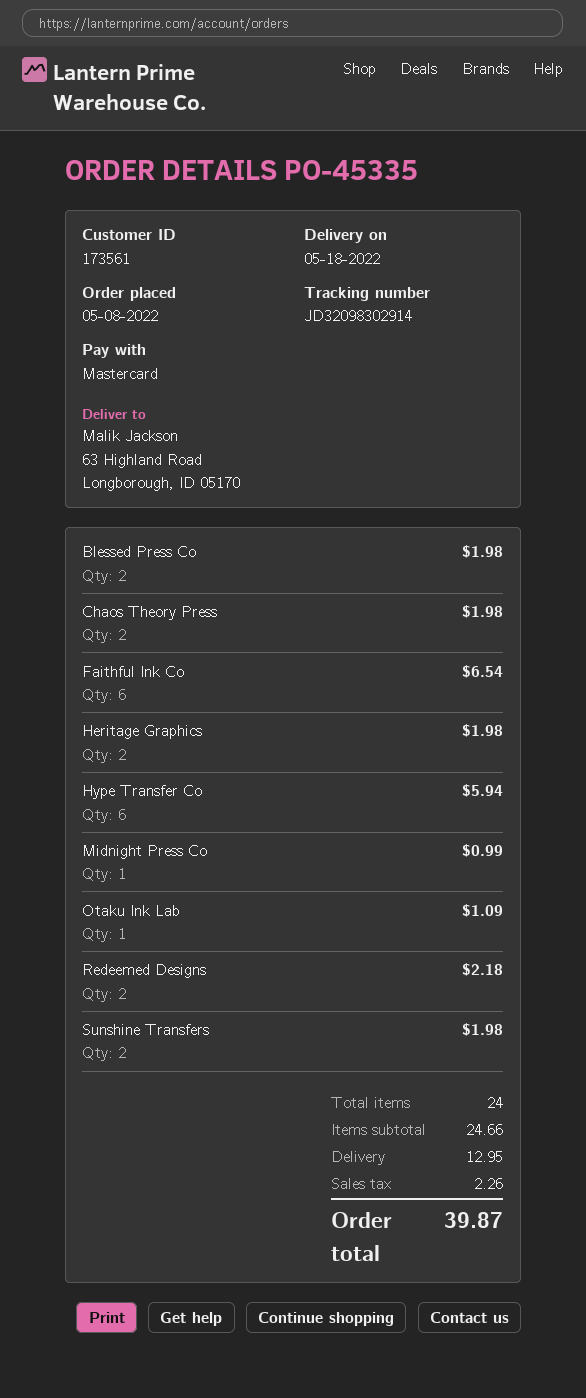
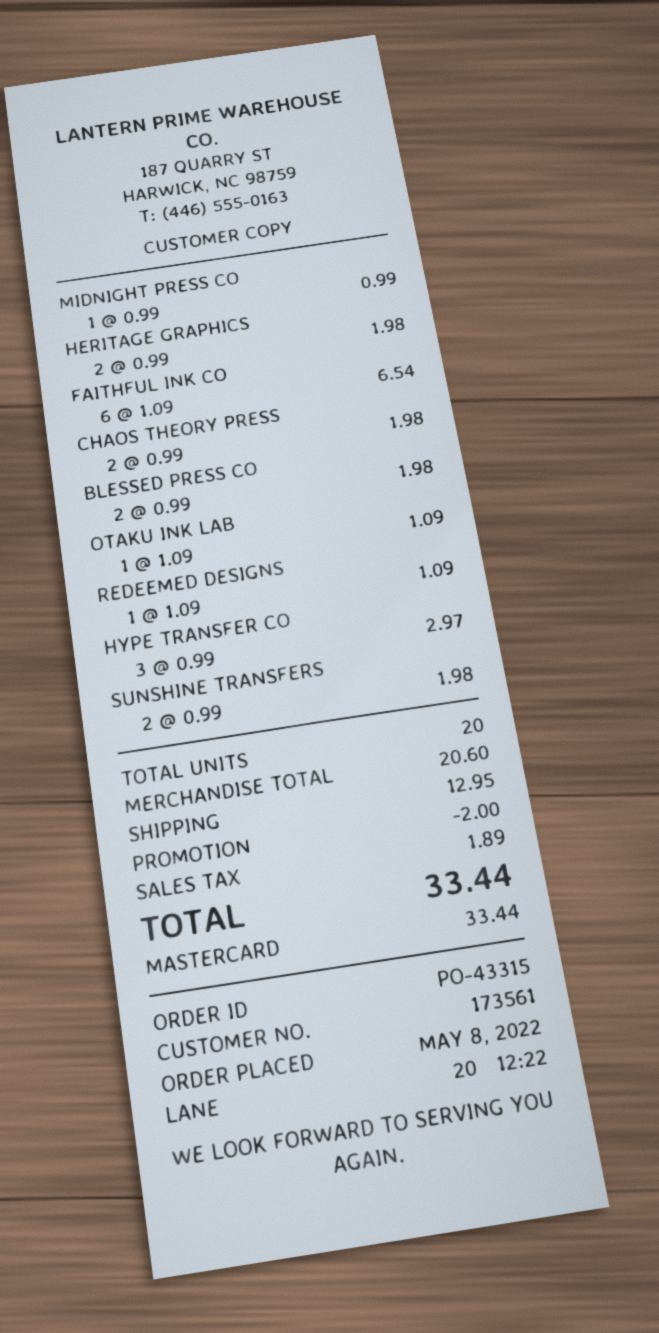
order number: PO-45335 -> PO-43315
Hype Transfer Co: 6 for 5.94 -> 3 for 2.97
Redeemed Designs: 2 for 2.18 -> 1 for 1.09
total quantity: 24 -> 20
subtotal: 24.66 -> 20.60
discount: none -> 2.00
tax: 2.26 -> 1.89
total: 39.87 -> 33.44

